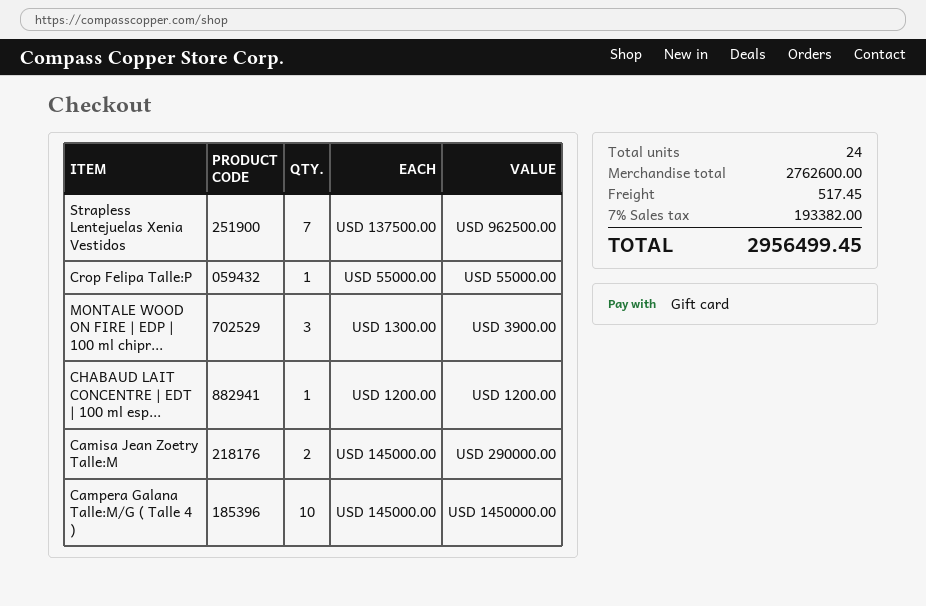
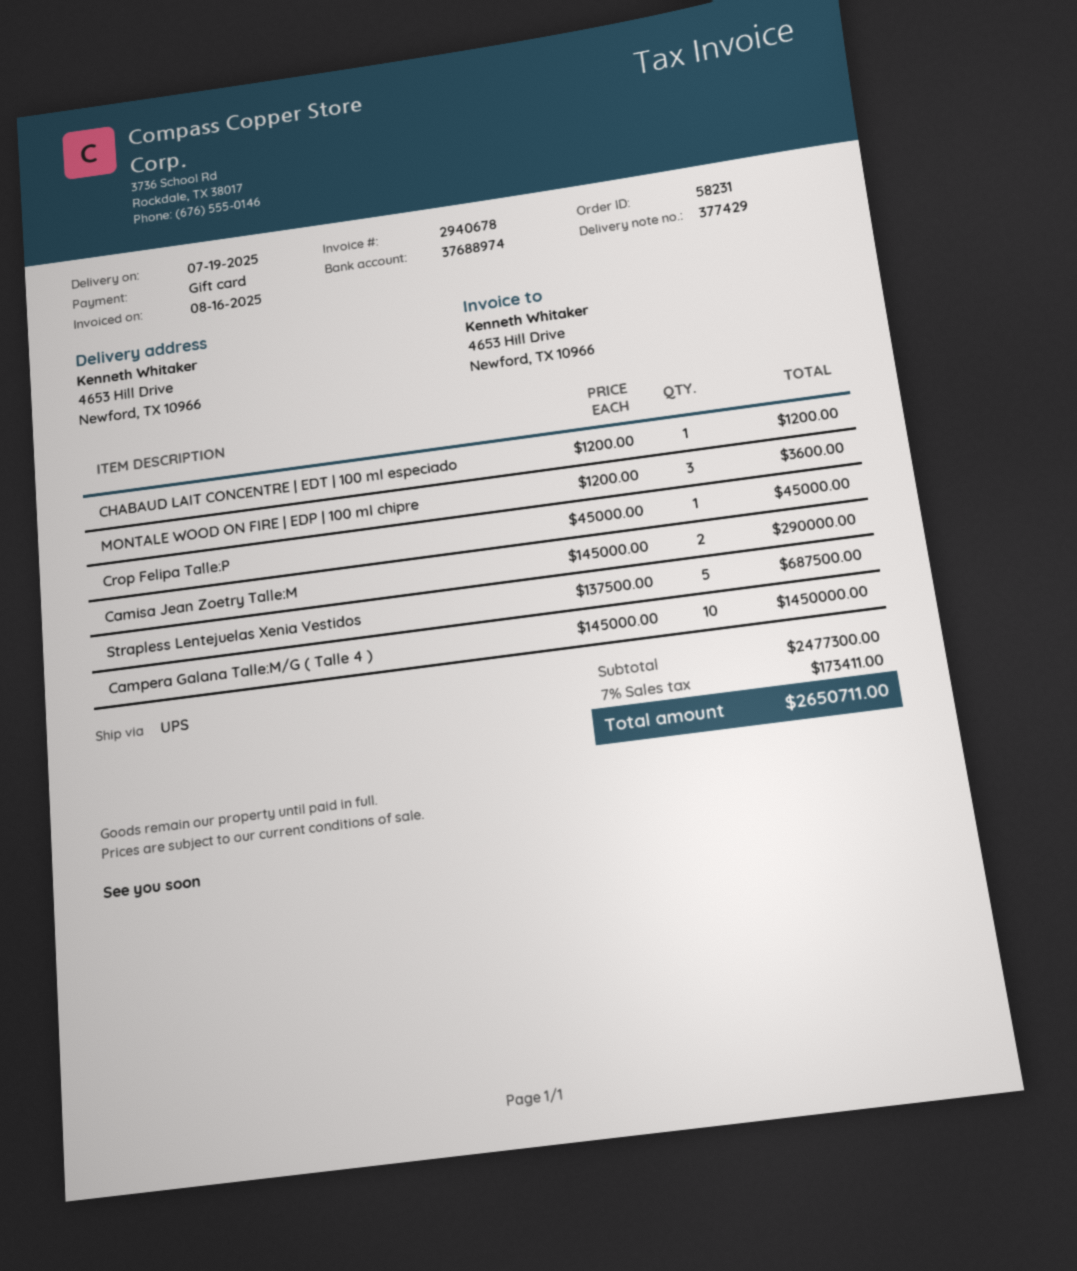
Strapless Lentejuelas Xenia Vestidos: 7 x 137500.00 = 962500.00 -> 5 x 137500.00 = 687500.00
Crop Felipa Talle:P: 1 x 55000.00 = 55000.00 -> 1 x 45000.00 = 45000.00
MONTALE WOOD ON FIRE | EDP | 100 ml chipr...: 3 x 1300.00 = 3900.00 -> 3 x 1200.00 = 3600.00
subtotal: 2762600.00 -> 2477300.00
shipping: 517.45 -> none
tax: 7% = 193382.00 -> 7% = 173411.00
total: 2956499.45 -> 2650711.00

